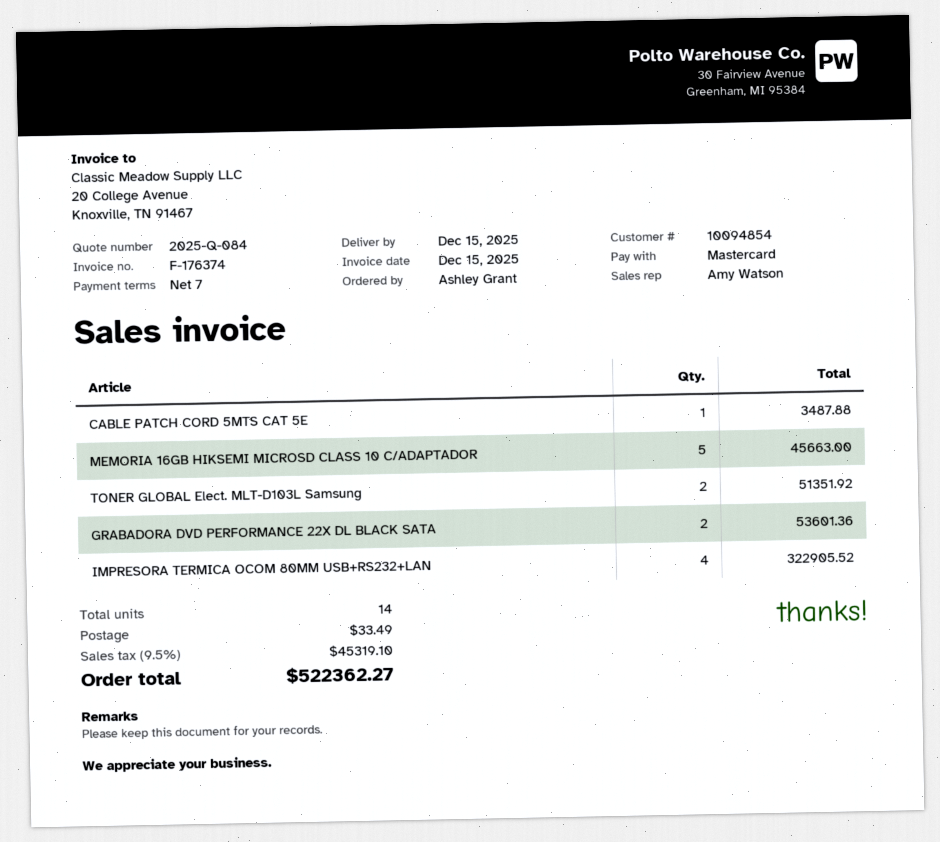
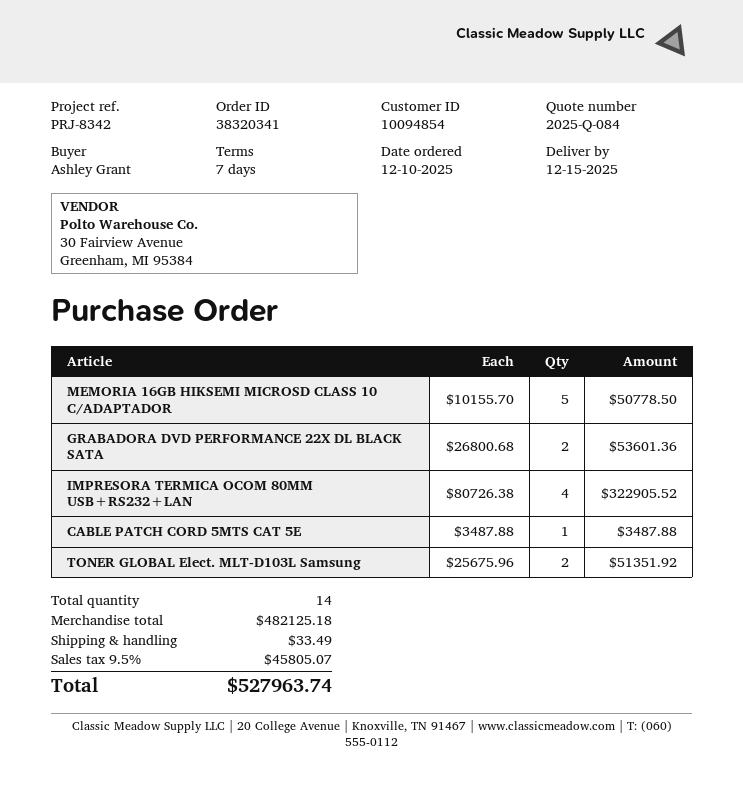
MEMORIA 16GB HIKSEMI MICROSD CLASS 10 C/ADAPTADOR: 5 for 45663.00 -> 5 for 50778.50
tax: 9.5% = 45319.10 -> 9.5% = 45805.07
total: 522362.27 -> 527963.74

